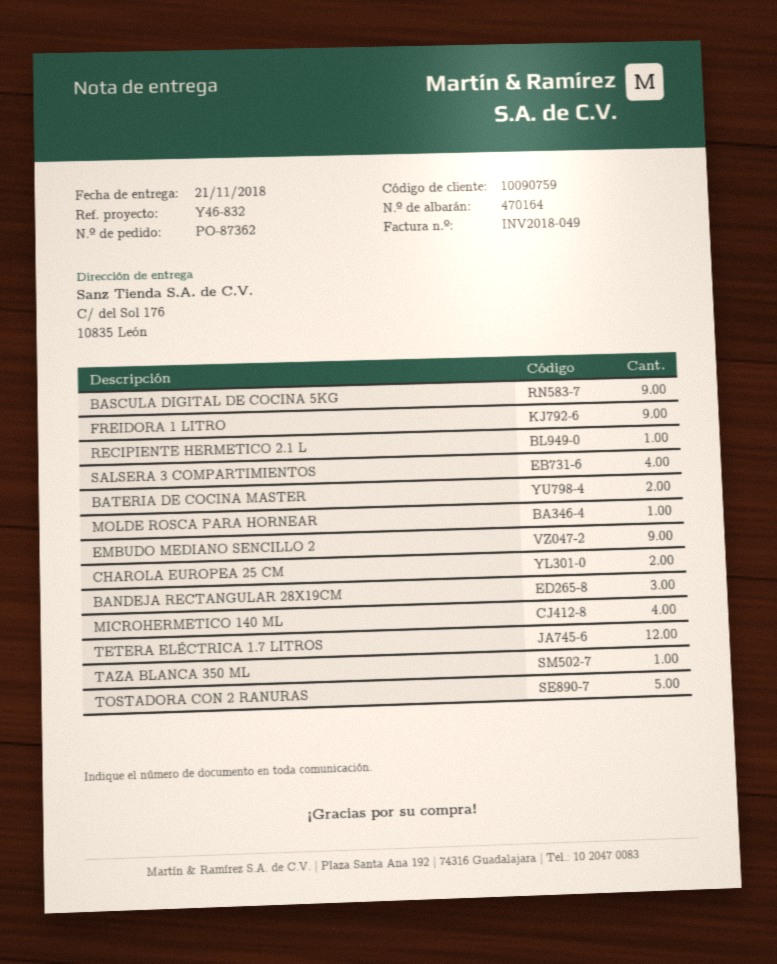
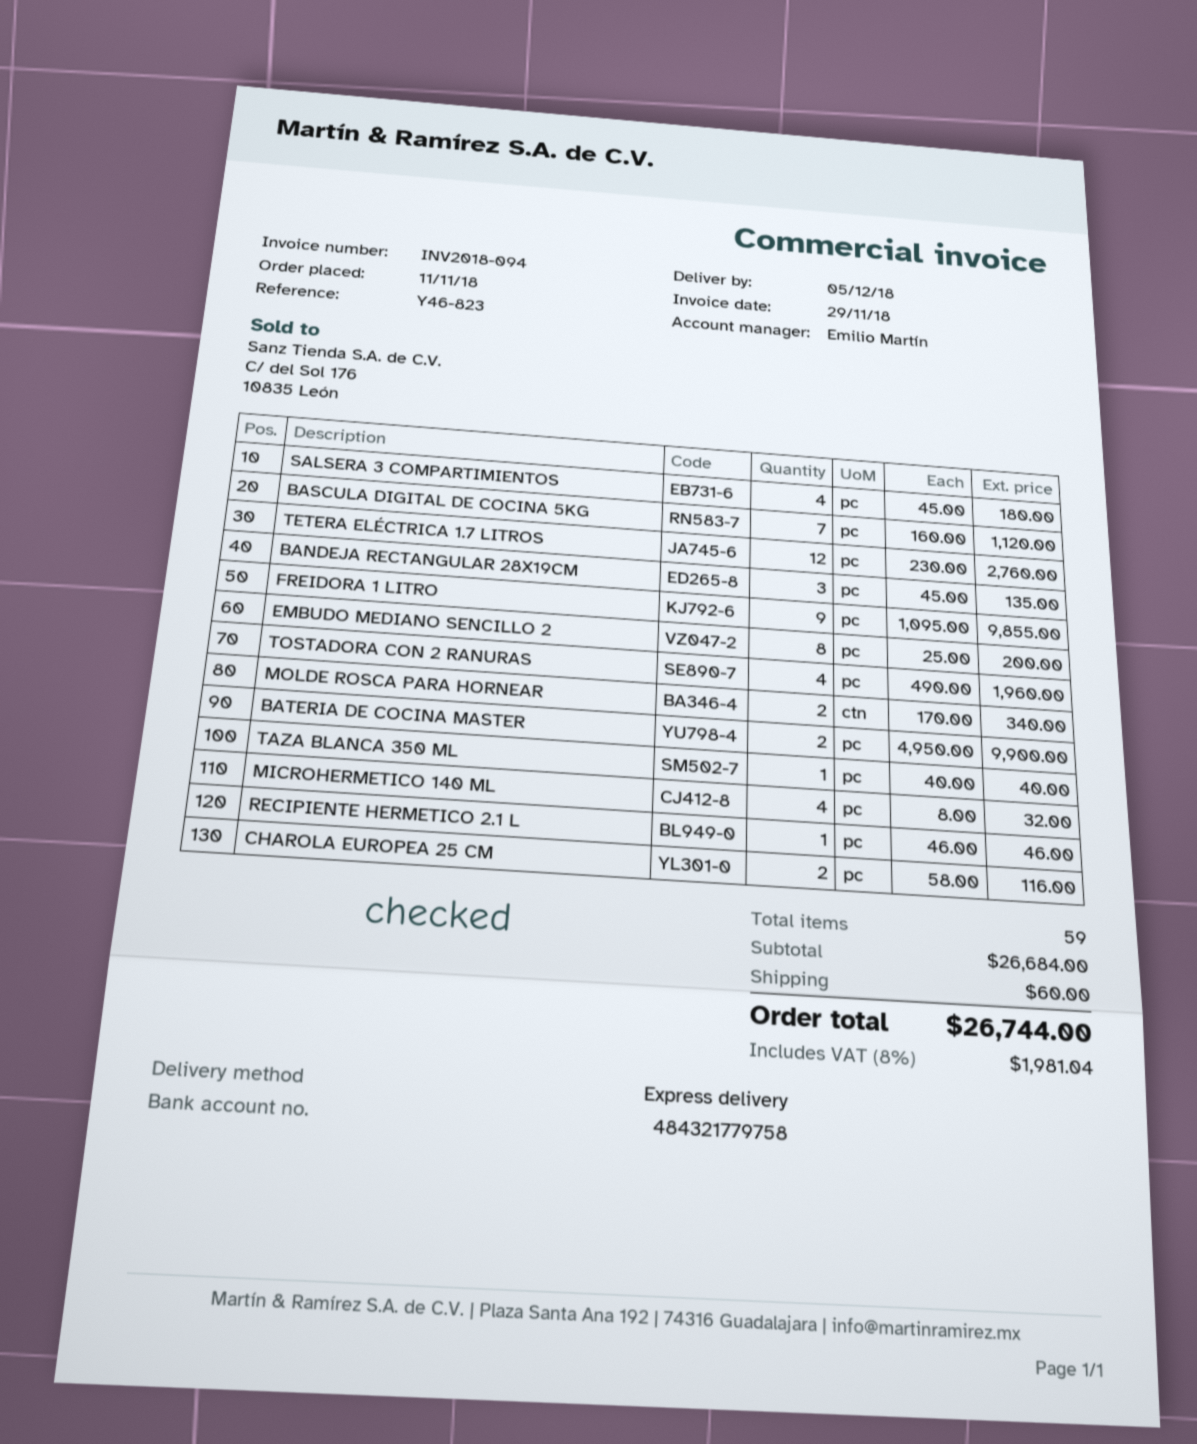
delivery date: 2018-11-21 -> 2018-12-05
invoice number: INV2018-049 -> INV2018-094
reference: Y46-832 -> Y46-823
BASCULA DIGITAL DE COCINA 5KG: 9 -> 7
MOLDE ROSCA PARA HORNEAR: 1 -> 2
EMBUDO MEDIANO SENCILLO 2: 9 -> 8
TOSTADORA CON 2 RANURAS: 5 -> 4

